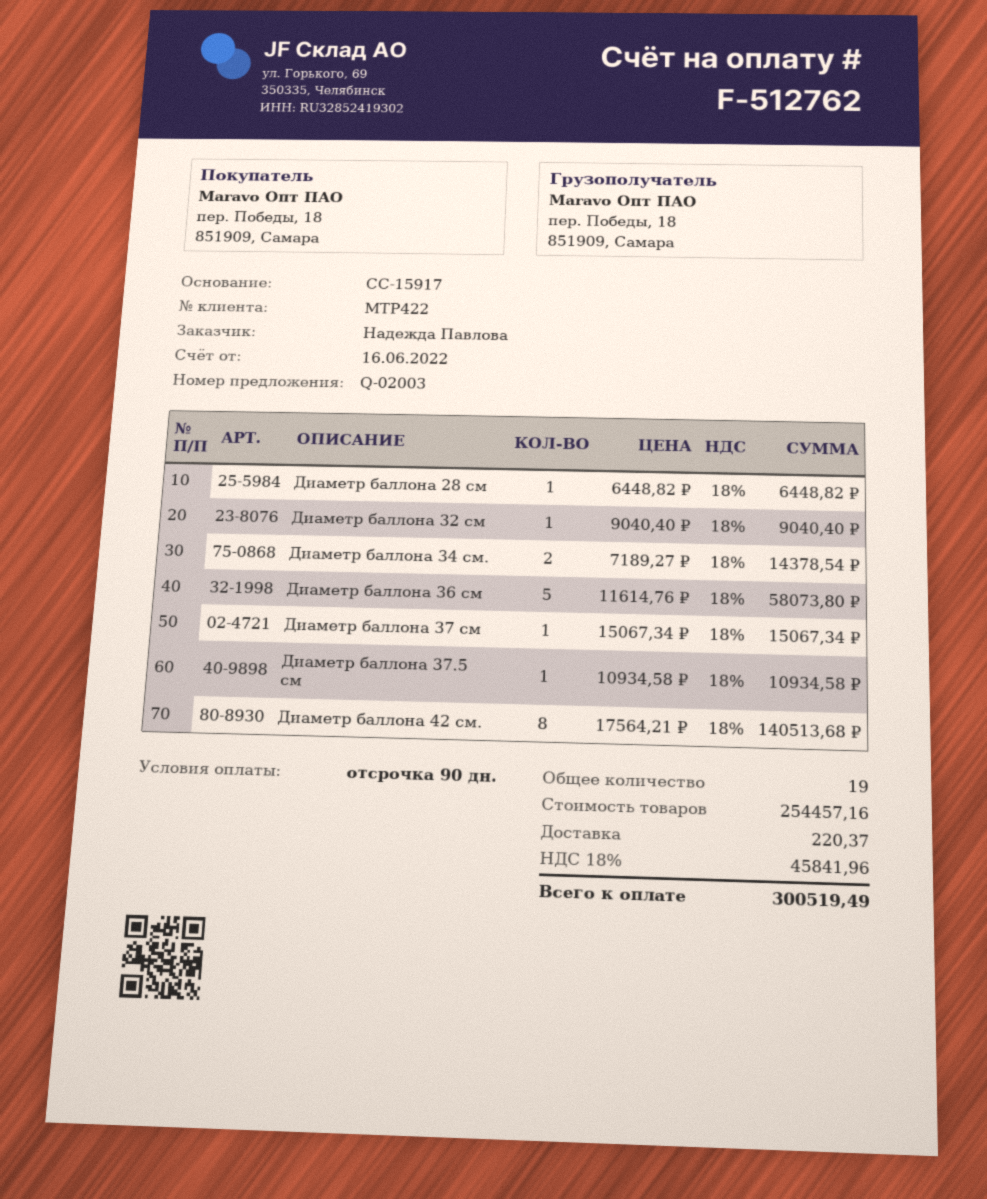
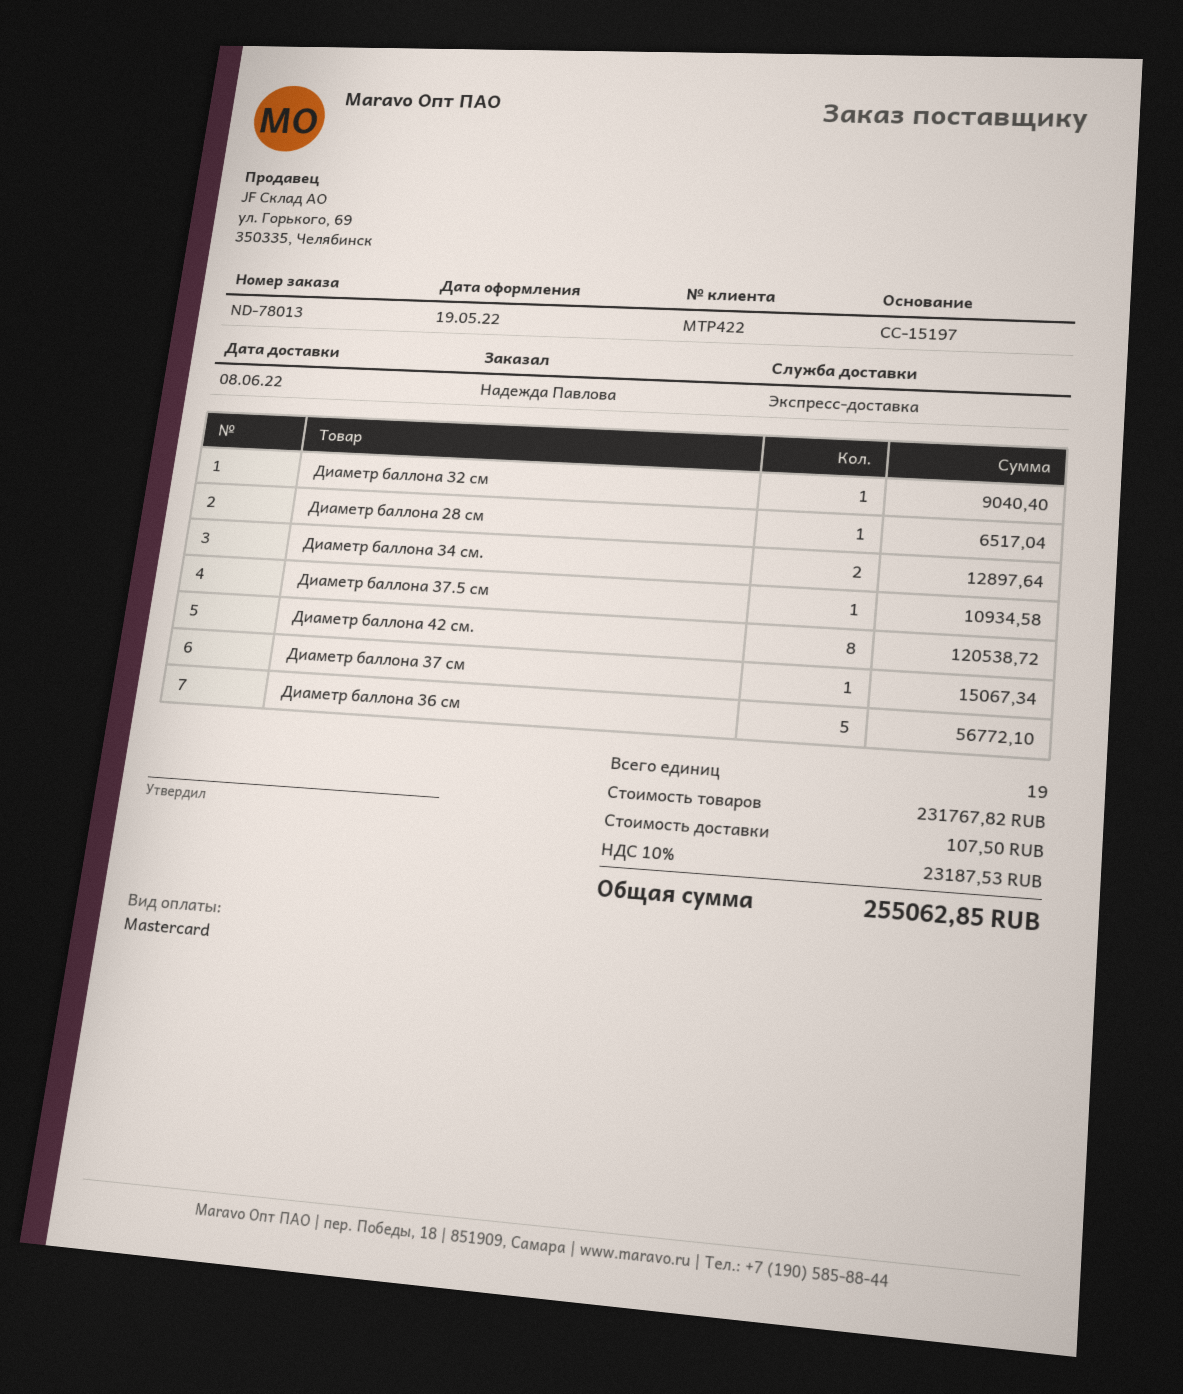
reference: CC-15917 -> CC-15197
Диаметр баллона 28 см: 1 for 6448.82 -> 1 for 6517.04
Диаметр баллона 34 см.: 2 for 14378.54 -> 2 for 12897.64
Диаметр баллона 36 см: 5 for 58073.80 -> 5 for 56772.10
Диаметр баллона 42 см.: 8 for 140513.68 -> 8 for 120538.72
subtotal: 254457.16 -> 231767.82
shipping: 220.37 -> 107.50
tax: 18% = 45841.96 -> 10% = 23187.53
total: 300519.49 -> 255062.85

